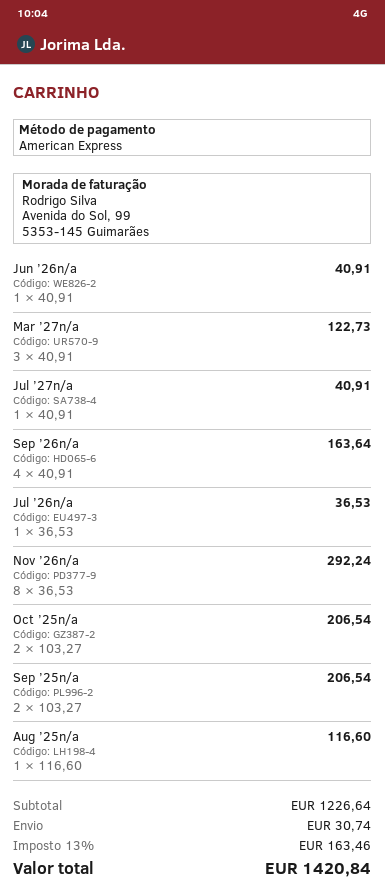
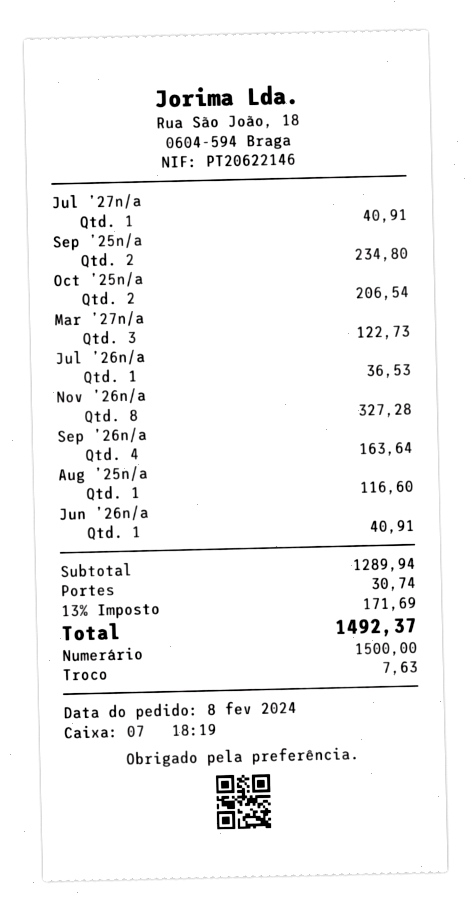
payment method: American Express -> cash
Nov ’26n/a: 8 for 292.24 -> 8 for 327.28
Sep ’25n/a: 2 for 206.54 -> 2 for 234.80
subtotal: 1226.64 -> 1289.94
tax: 13% = 163.46 -> 13% = 171.69
total: 1420.84 -> 1492.37

